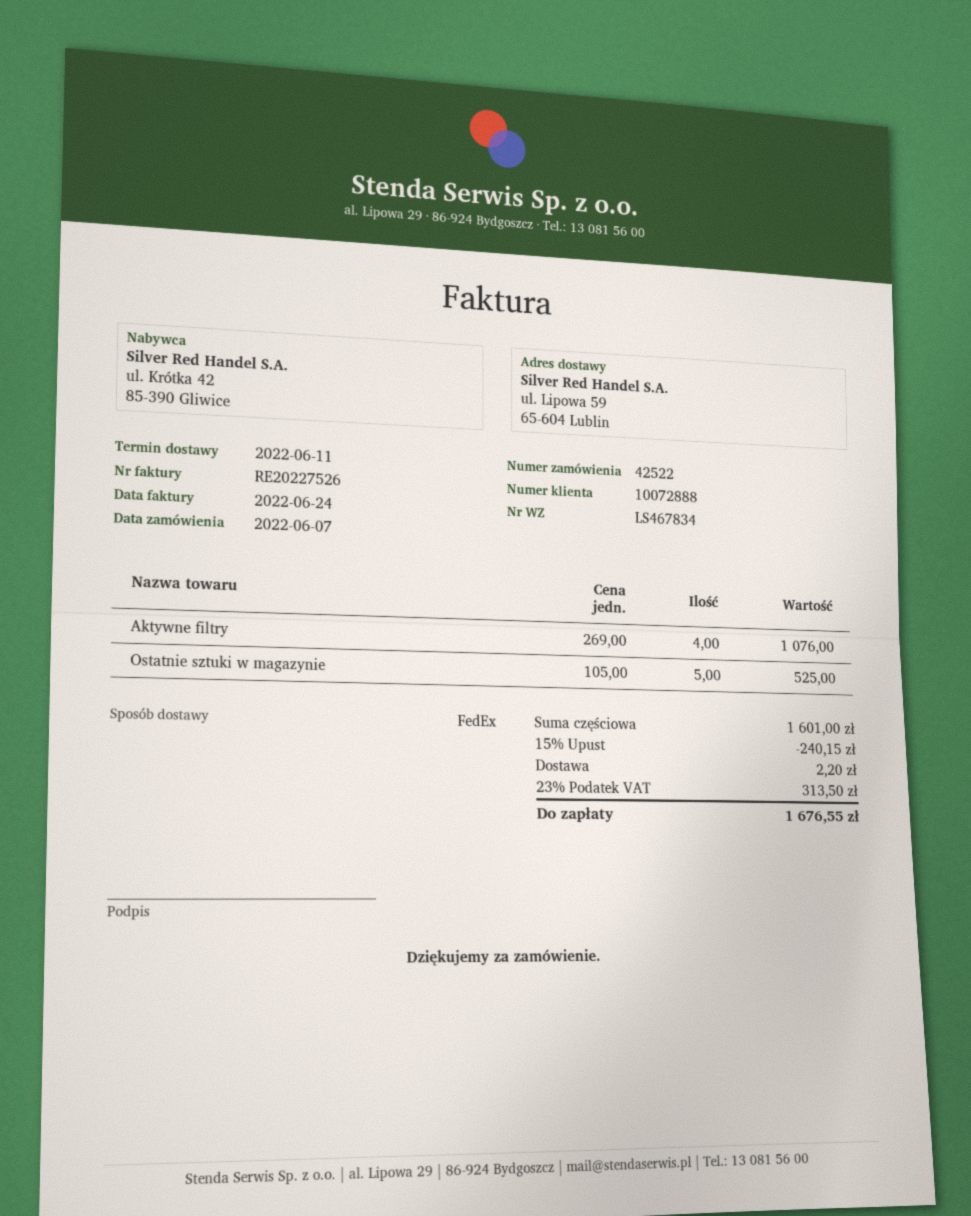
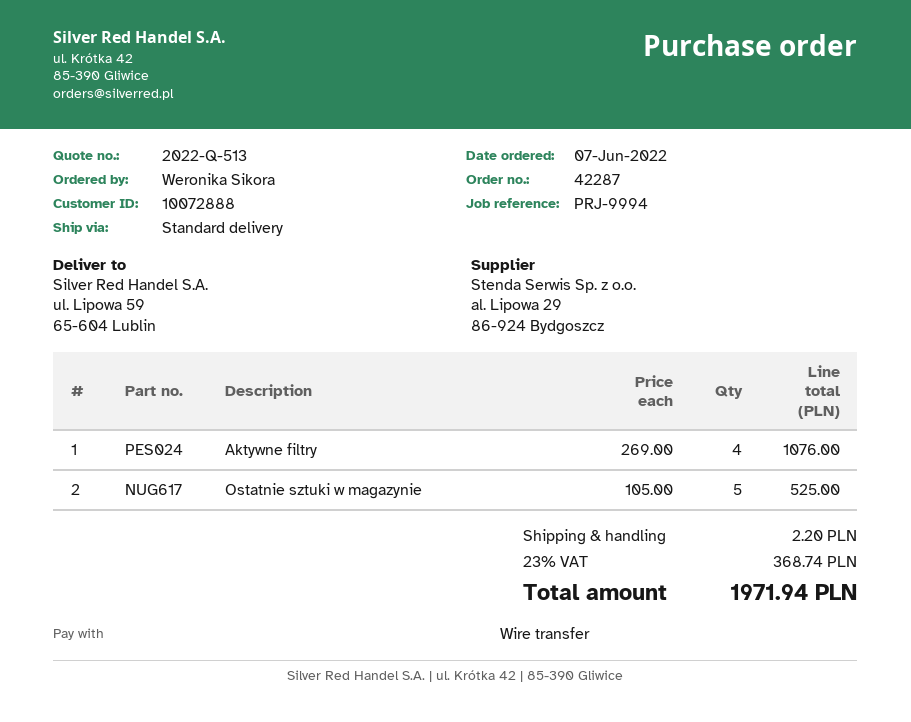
order number: 42522 -> 42287
shipping method: FedEx -> standard
discount: 15% = 240.15 -> none
tax: 23% = 313.50 -> 23% = 368.74
total: 1676.55 -> 1971.94

